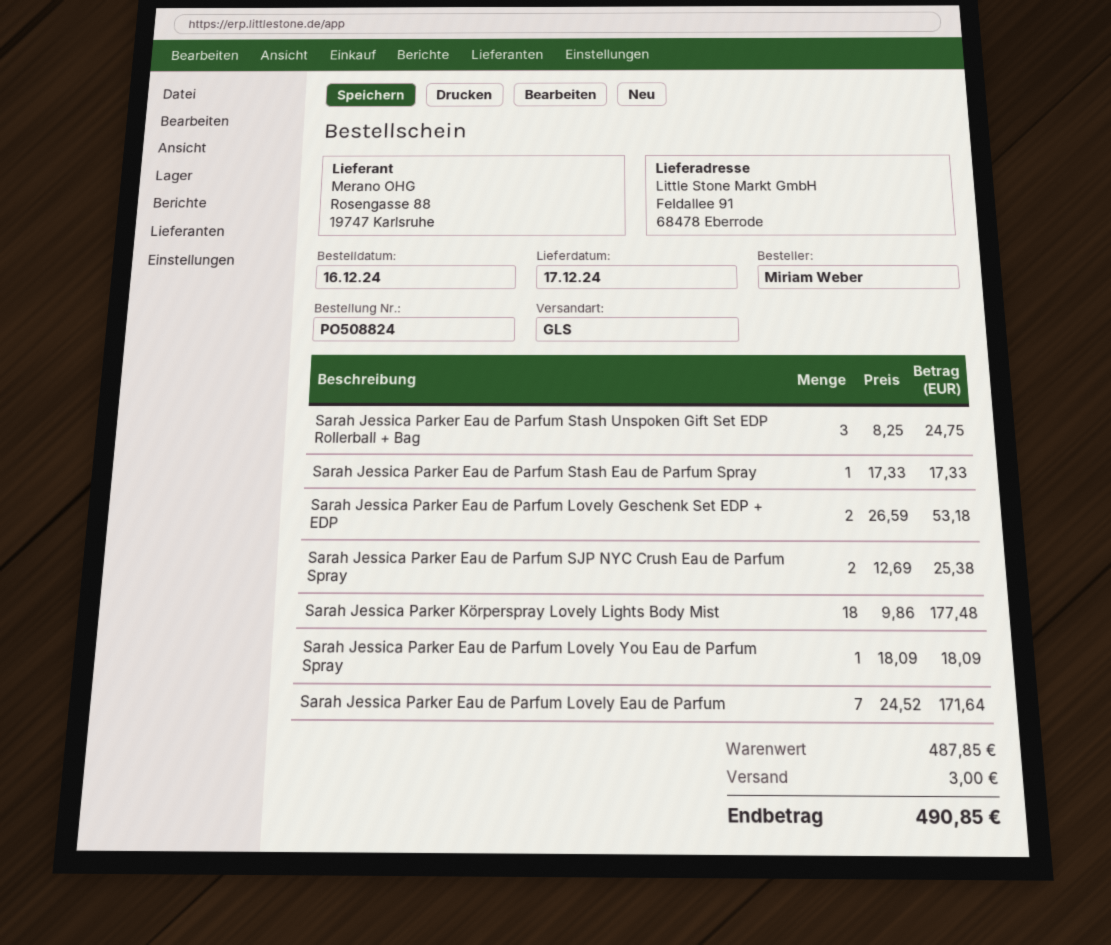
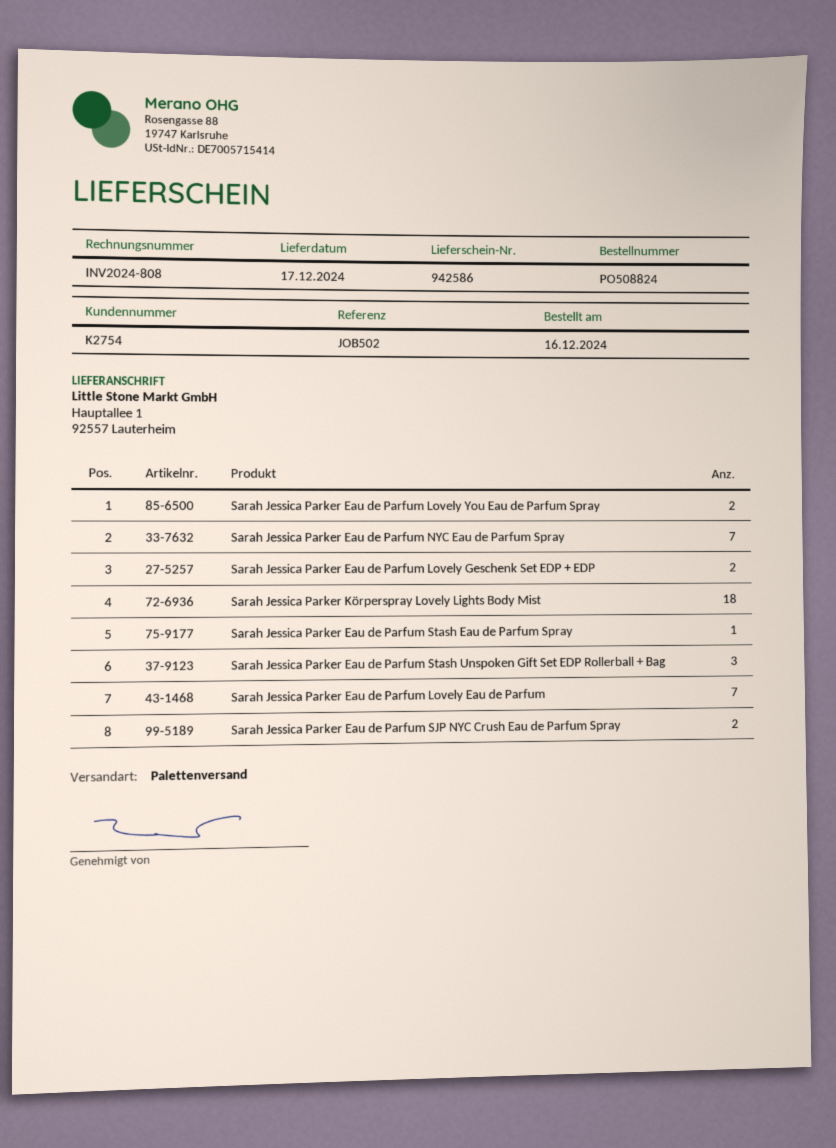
shipping method: GLS -> pallet freight
ship to: Feldallee 91, 68478 Eberrode -> Hauptallee 1, 92557 Lauterheim
Sarah Jessica Parker Eau de Parfum Lovely You Eau de Parfum Spray: 1 -> 2
Sarah Jessica Parker Eau de Parfum NYC Eau de Parfum Spray: none -> 7

